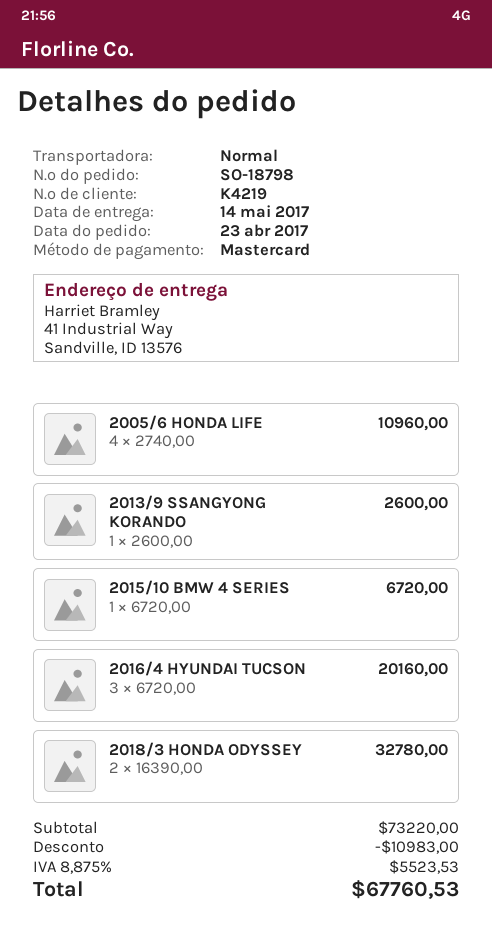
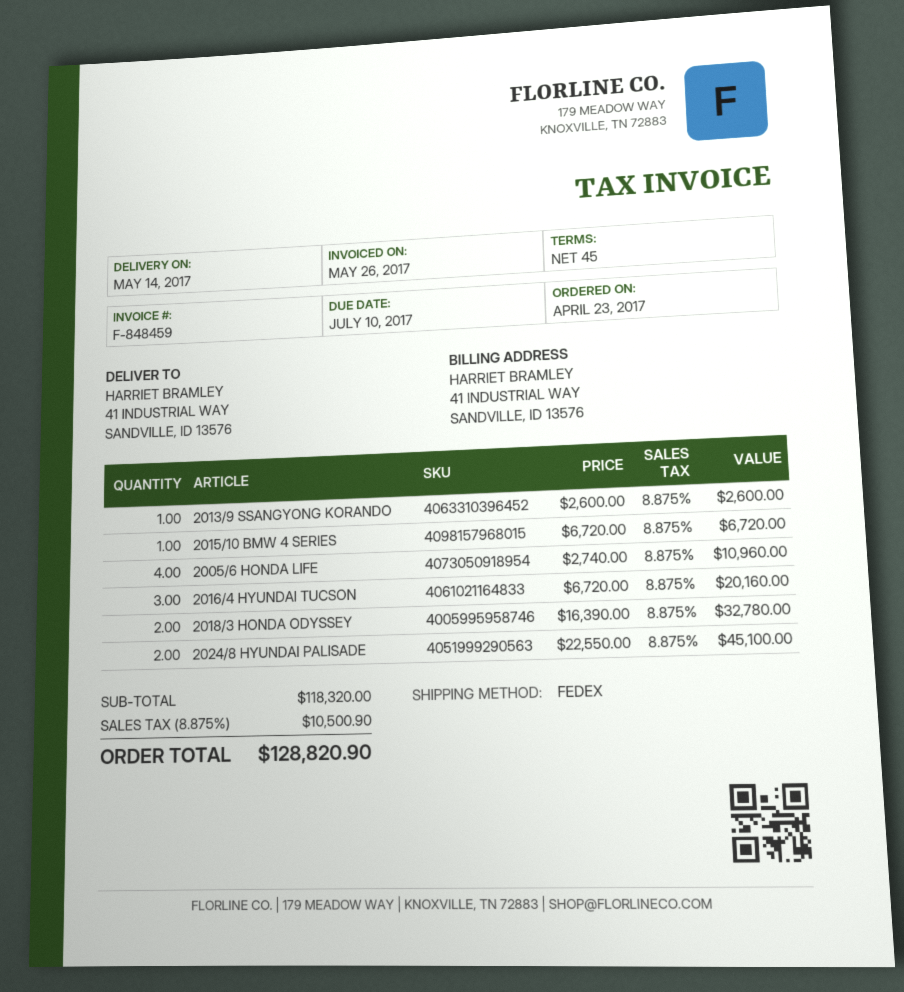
shipping method: standard -> FedEx
2024/8 HYUNDAI PALISADE: none -> 2 x 22550.00 = 45100.00
subtotal: 73220.00 -> 118320.00
discount: 10983.00 -> none
tax: 8.875% = 5523.53 -> 8.875% = 10500.90
total: 67760.53 -> 128820.90

